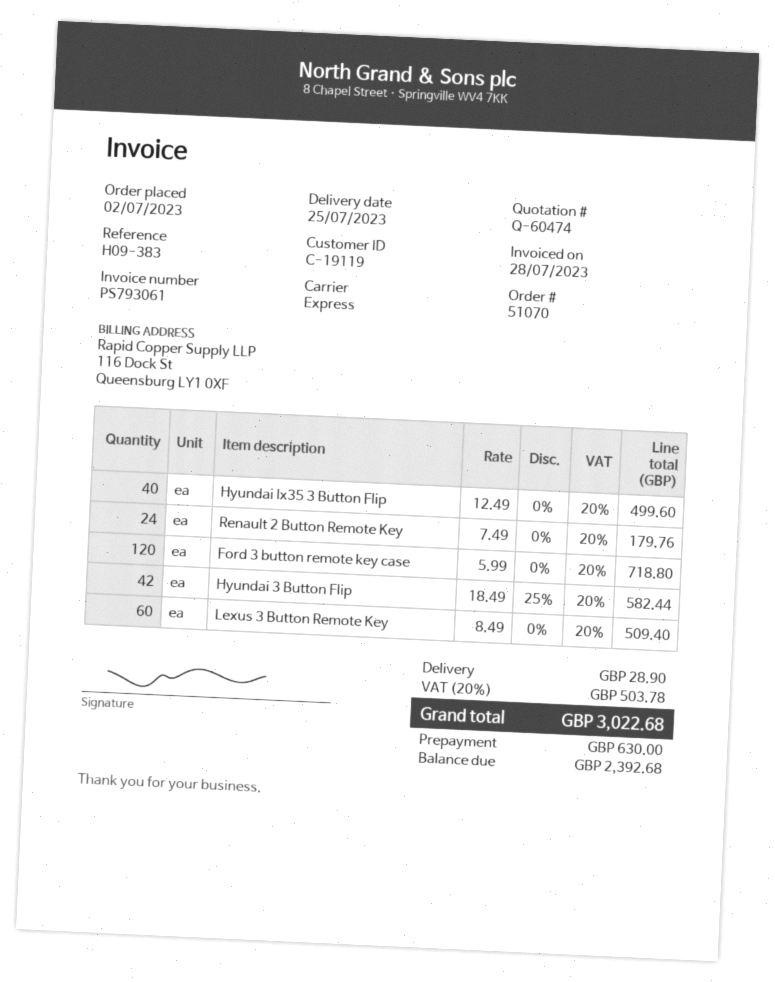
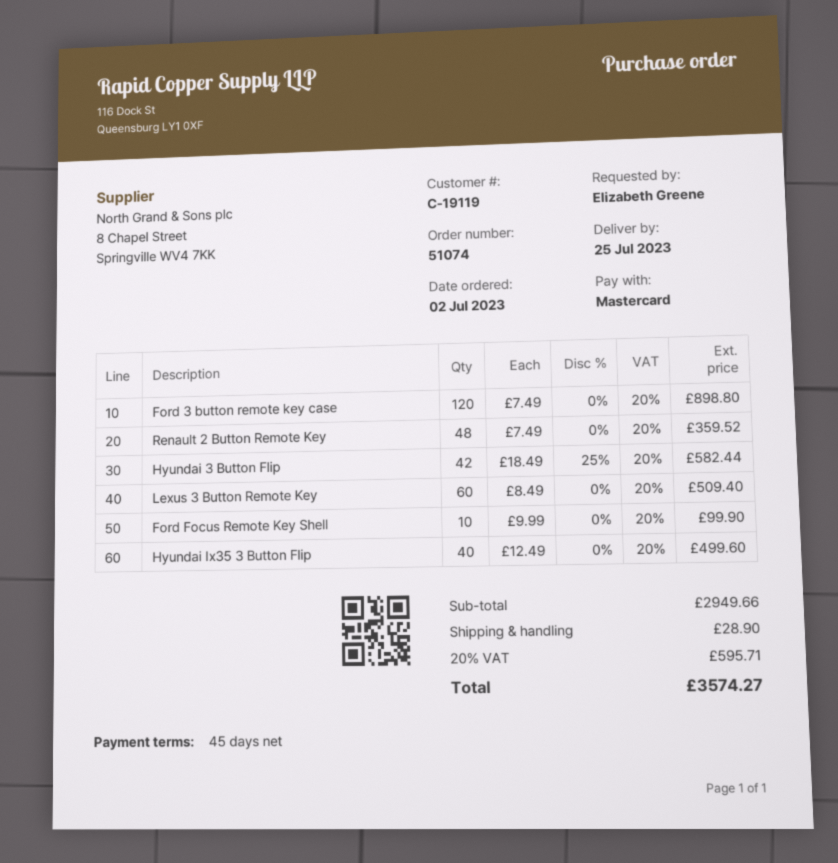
order number: 51070 -> 51074
Renault 2 Button Remote Key: 24 x 7.49 = 179.76 -> 48 x 7.49 = 359.52
Ford 3 button remote key case: 120 x 5.99 = 718.80 -> 120 x 7.49 = 898.80
Ford Focus Remote Key Shell: none -> 10 x 9.99 = 99.90
tax: 20% = 503.78 -> 20% = 595.71
total: 3022.68 -> 3574.27

